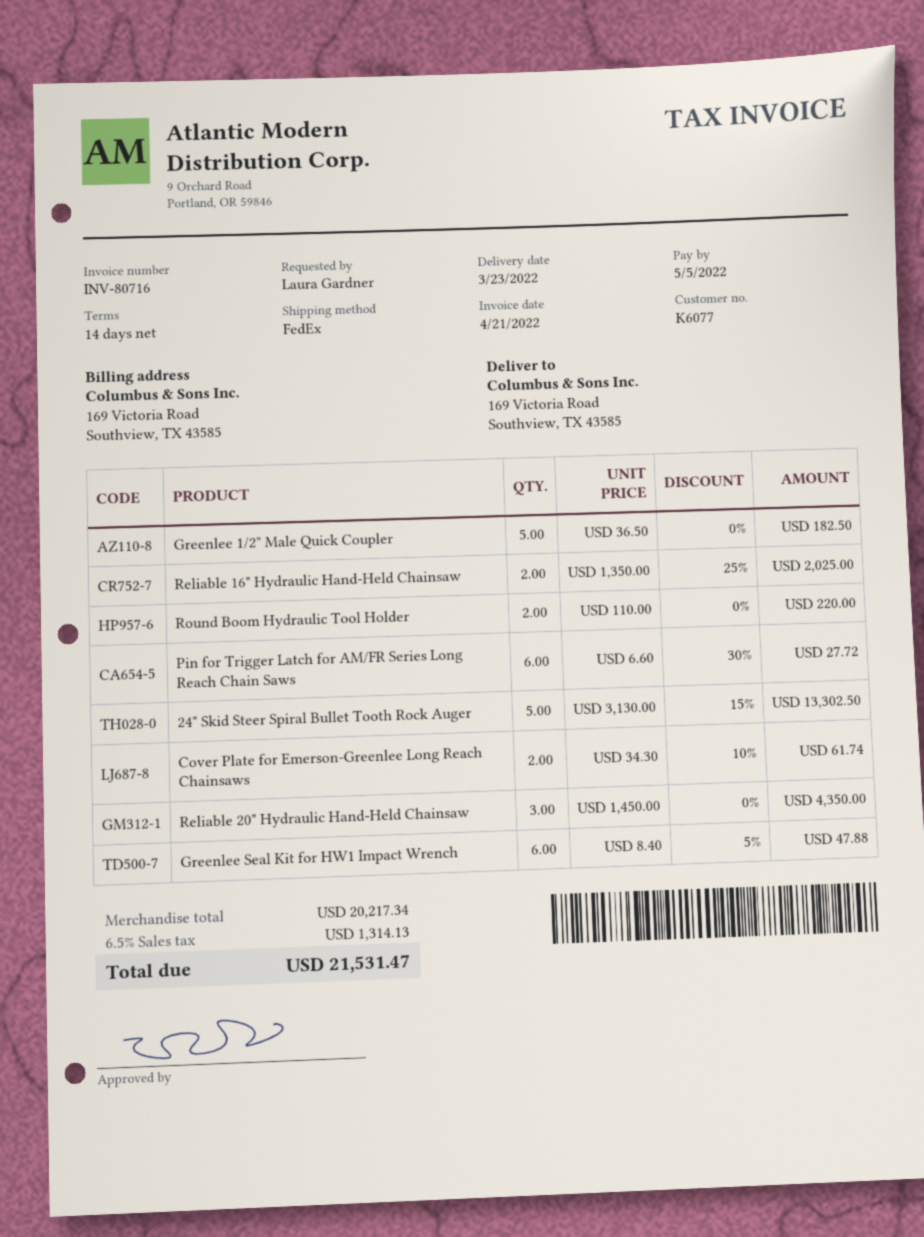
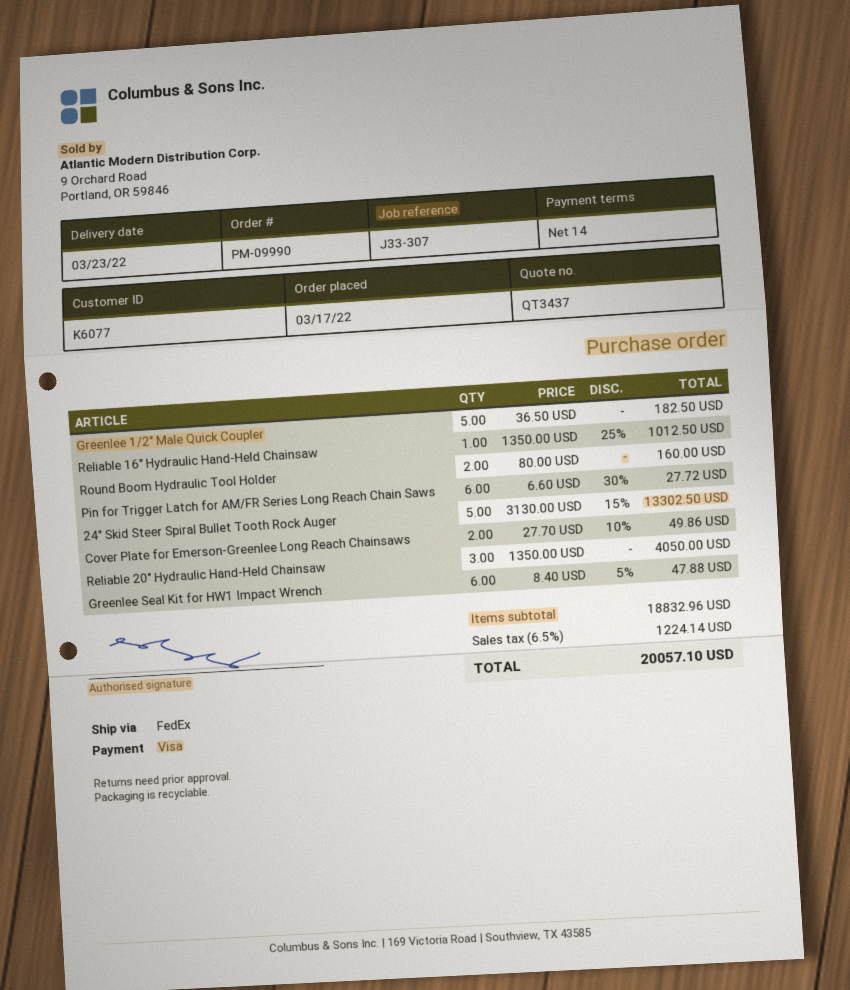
Reliable 16" Hydraulic Hand-Held Chainsaw: 2 x 1350.00 - 25% = 2025.00 -> 1 x 1350.00 - 25% = 1012.50
Round Boom Hydraulic Tool Holder: 2 x 110.00 = 220.00 -> 2 x 80.00 = 160.00
Cover Plate for Emerson-Greenlee Long Reach Chainsaws: 2 x 34.30 - 10% = 61.74 -> 2 x 27.70 - 10% = 49.86
Reliable 20" Hydraulic Hand-Held Chainsaw: 3 x 1450.00 = 4350.00 -> 3 x 1350.00 = 4050.00
subtotal: 20217.34 -> 18832.96
tax: 6.5% = 1314.13 -> 6.5% = 1224.14
total: 21531.47 -> 20057.10

